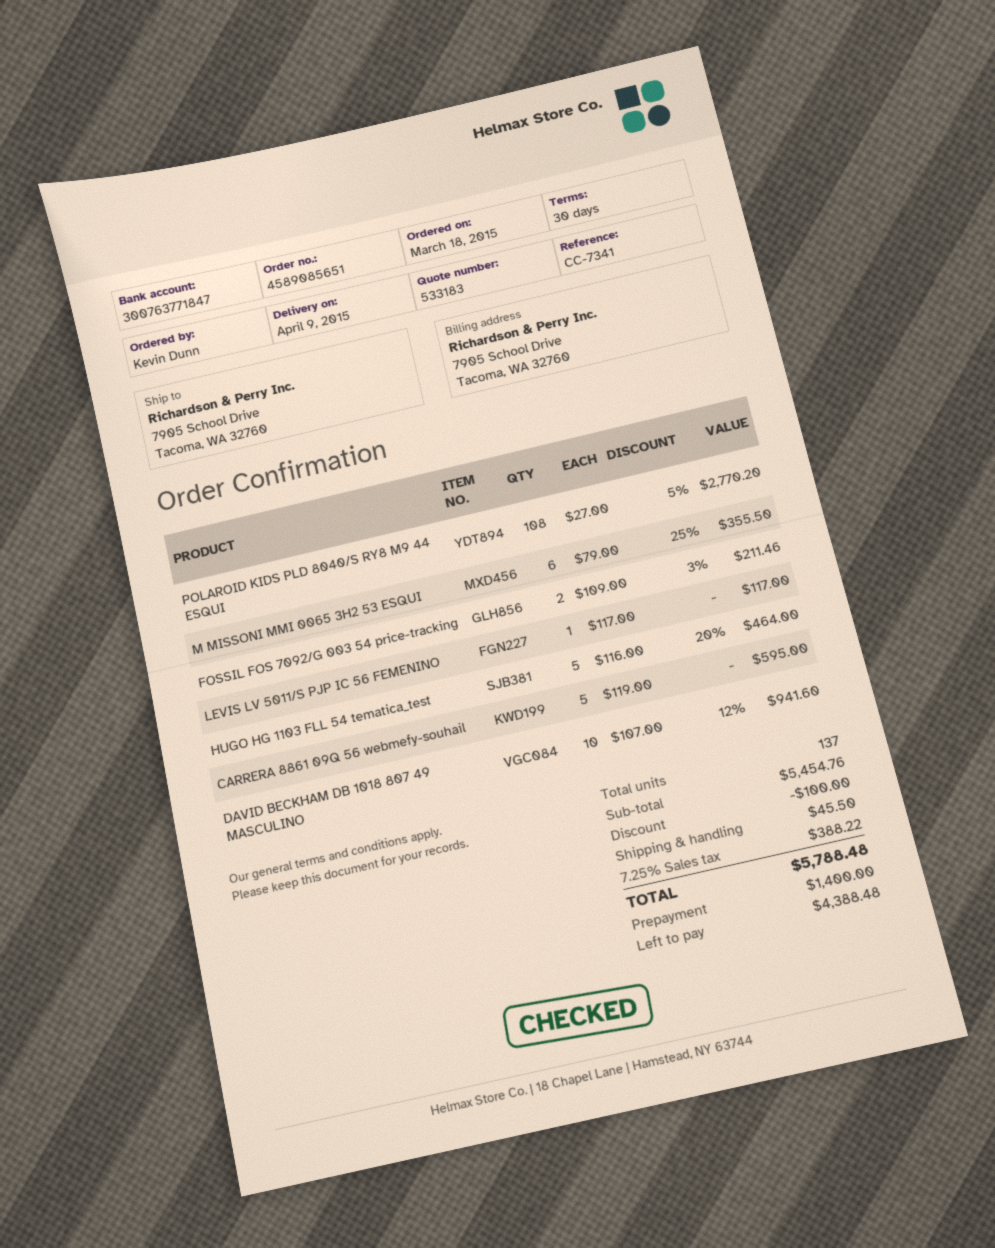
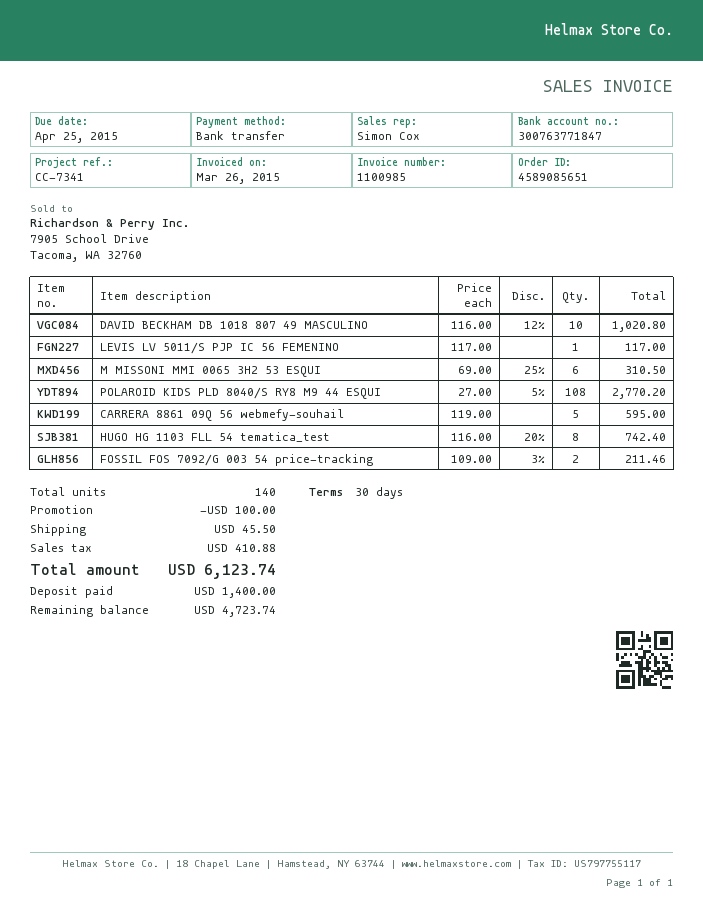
M MISSONI MMI 0065 3H2 53 ESQUI: 6 x 79.00 - 25% = 355.50 -> 6 x 69.00 - 25% = 310.50
HUGO HG 1103 FLL 54 tematica_test: 5 x 116.00 - 20% = 464.00 -> 8 x 116.00 - 20% = 742.40
DAVID BECKHAM DB 1018 807 49 MASCULINO: 10 x 107.00 - 12% = 941.60 -> 10 x 116.00 - 12% = 1020.80
total quantity: 137 -> 140
tax: 388.22 -> 410.88
total: 5788.48 -> 6123.74
balance: 4388.48 -> 4723.74

